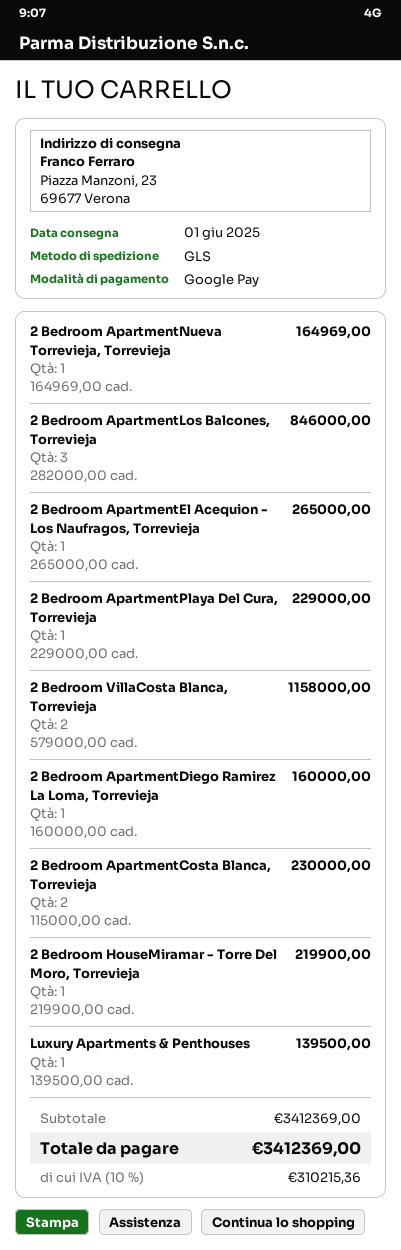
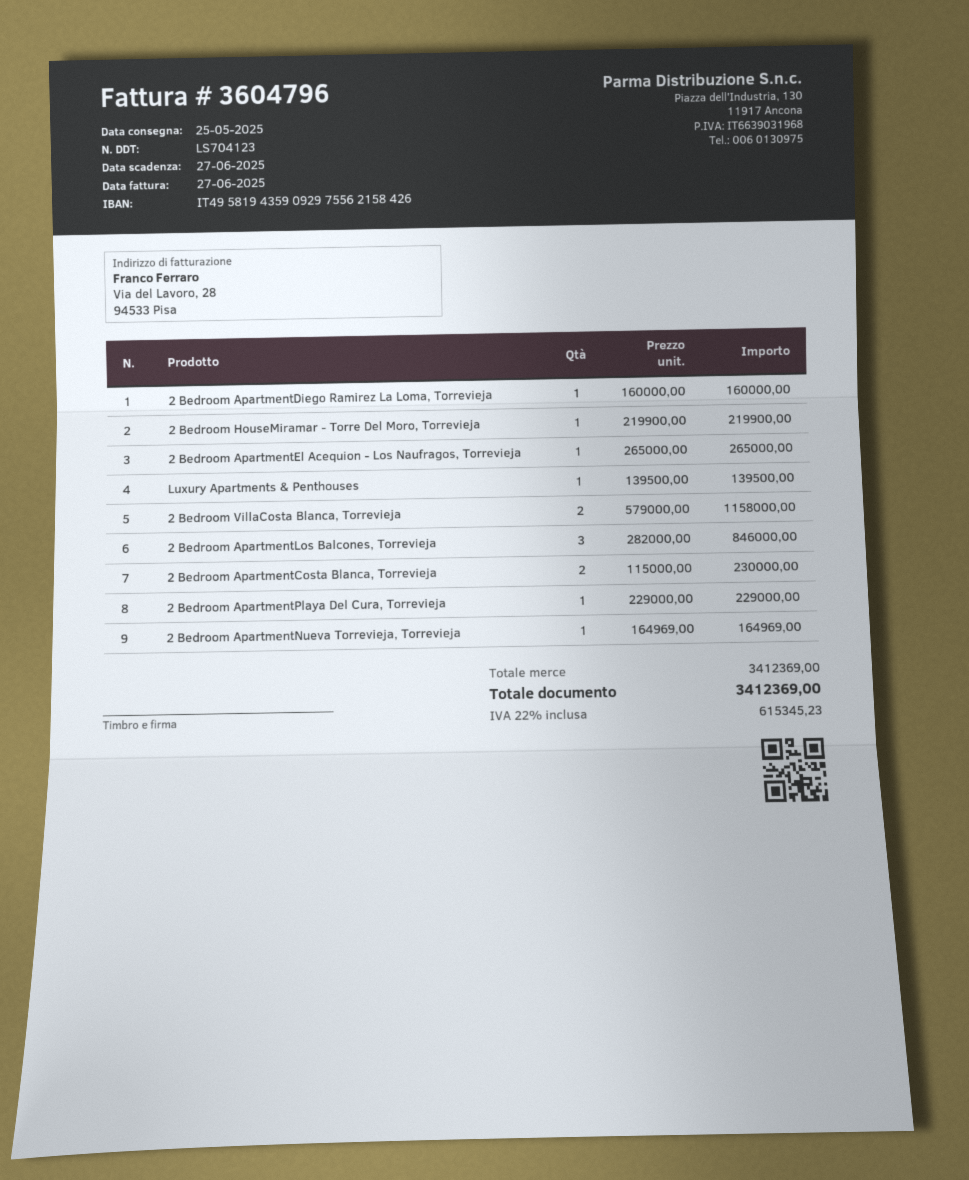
delivery date: 2025-06-01 -> 2025-05-25
tax: 10% = 310215.36 -> 22% = 615345.23

